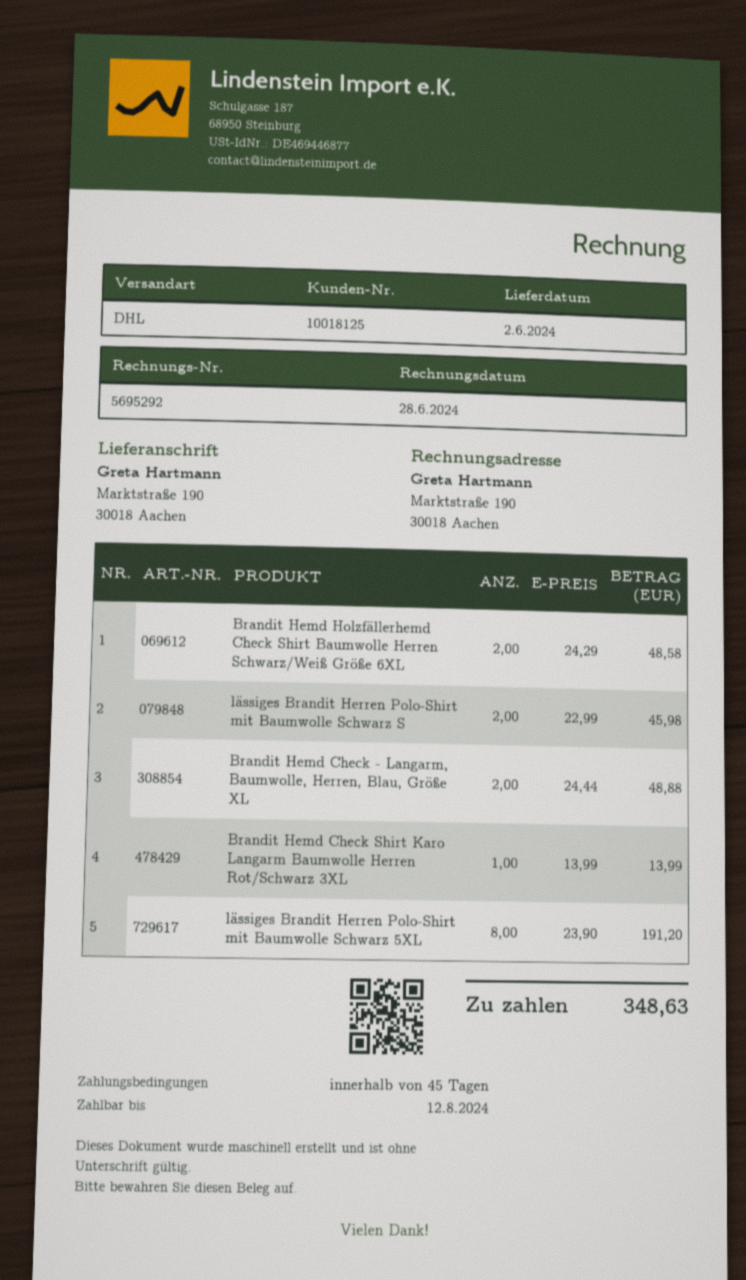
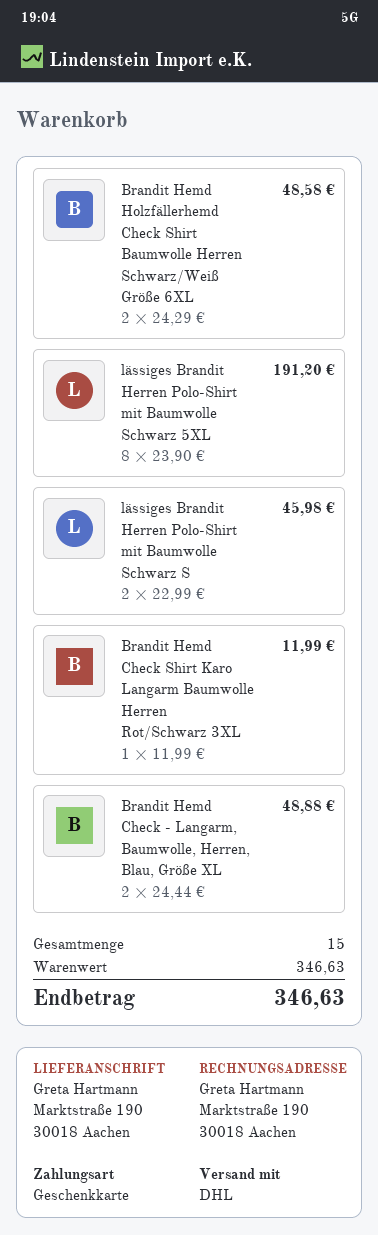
Brandit Hemd Check Shirt Karo Langarm Baumwolle Herren Rot/Schwarz 3XL: 1 x 13.99 = 13.99 -> 1 x 11.99 = 11.99
total: 348.63 -> 346.63

